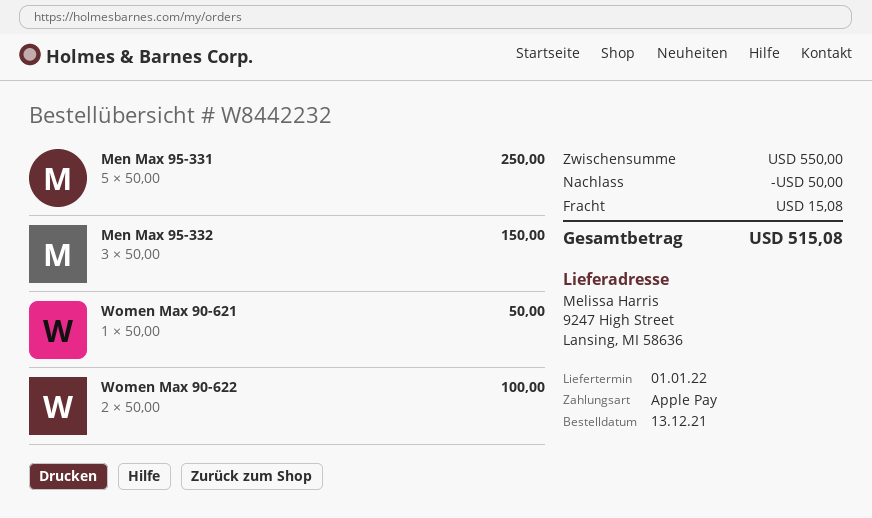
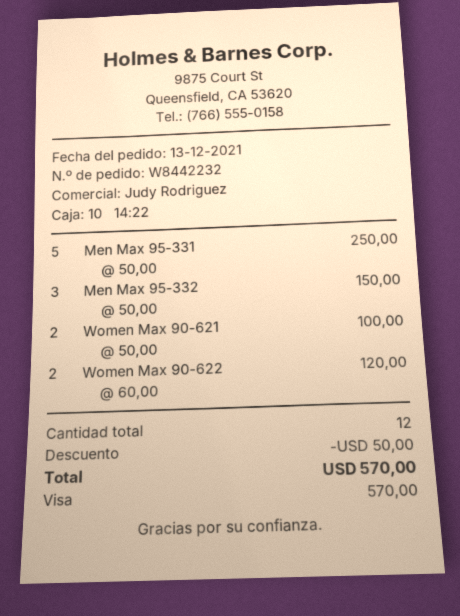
payment method: Apple Pay -> Visa
Women Max 90-621: 1 x 50.00 = 50.00 -> 2 x 50.00 = 100.00
Women Max 90-622: 2 x 50.00 = 100.00 -> 2 x 60.00 = 120.00
shipping: 15.08 -> none
total: 515.08 -> 570.00

